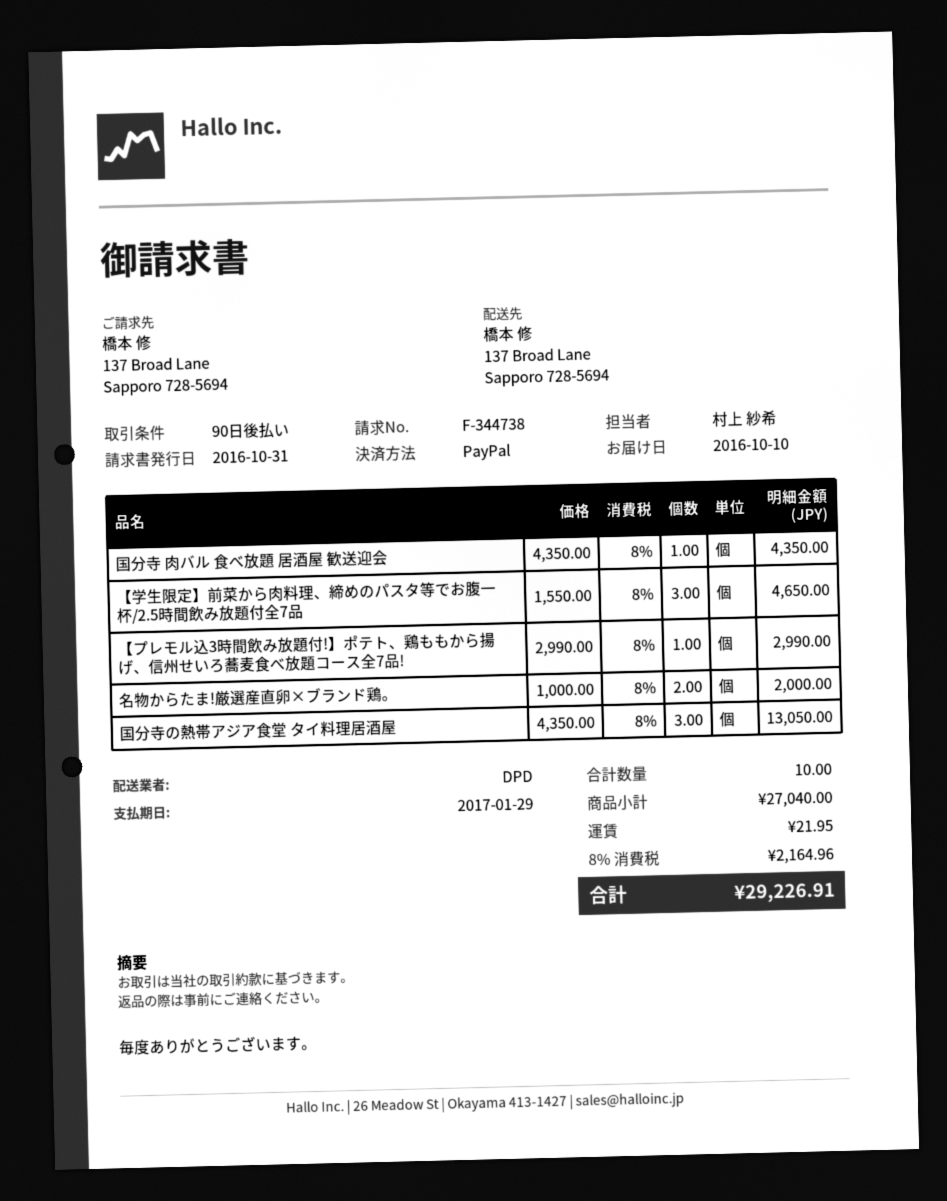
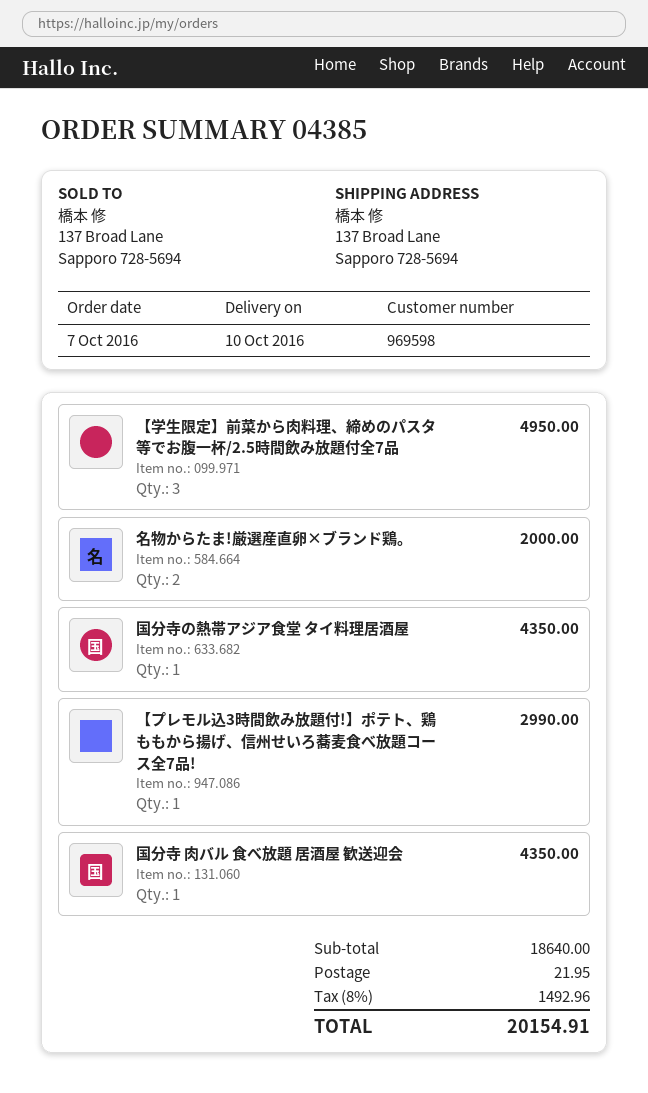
【学生限定】前菜から肉料理、締めのパスタ等でお腹一杯/2.5時間飲み放題付全7品: 3 for 4650.00 -> 3 for 4950.00
国分寺の熱帯アジア食堂 タイ料理居酒屋: 3 for 13050.00 -> 1 for 4350.00
subtotal: 27040.00 -> 18640.00
tax: 8% = 2164.96 -> 8% = 1492.96
total: 29226.91 -> 20154.91

